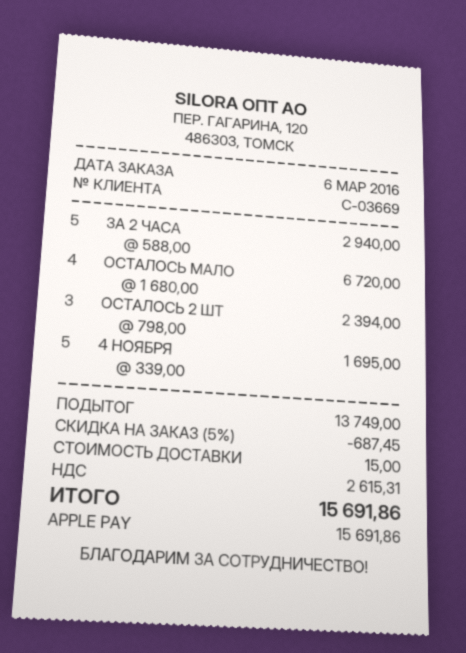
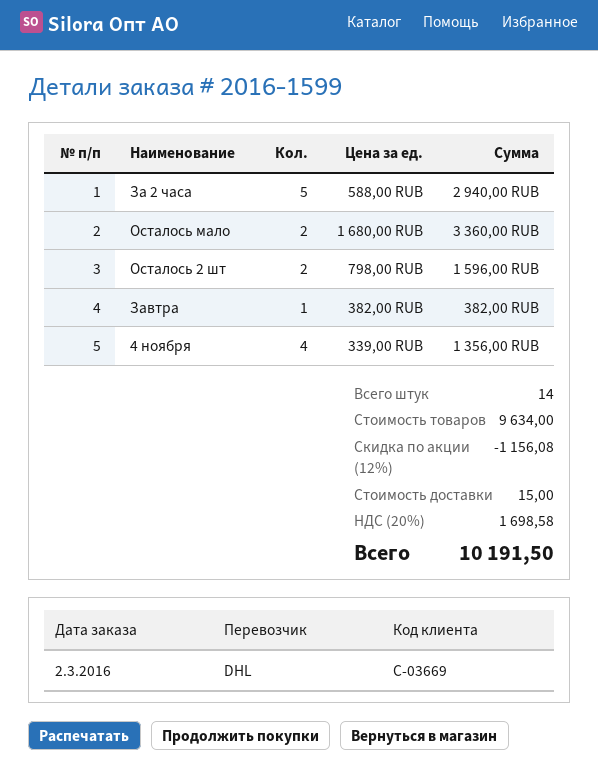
order date: 2016-03-06 -> 2016-03-02
ОСТАЛОСЬ МАЛО: 4 x 1680.00 = 6720.00 -> 2 x 1680.00 = 3360.00
ОСТАЛОСЬ 2 ШТ: 3 x 798.00 = 2394.00 -> 2 x 798.00 = 1596.00
4 НОЯБРЯ: 5 x 339.00 = 1695.00 -> 4 x 339.00 = 1356.00
Завтра: none -> 1 x 382.00 = 382.00
subtotal: 13749.00 -> 9634.00
discount: 5% = 687.45 -> 12% = 1156.08
tax: 2615.31 -> 1698.58
total: 15691.86 -> 10191.50

